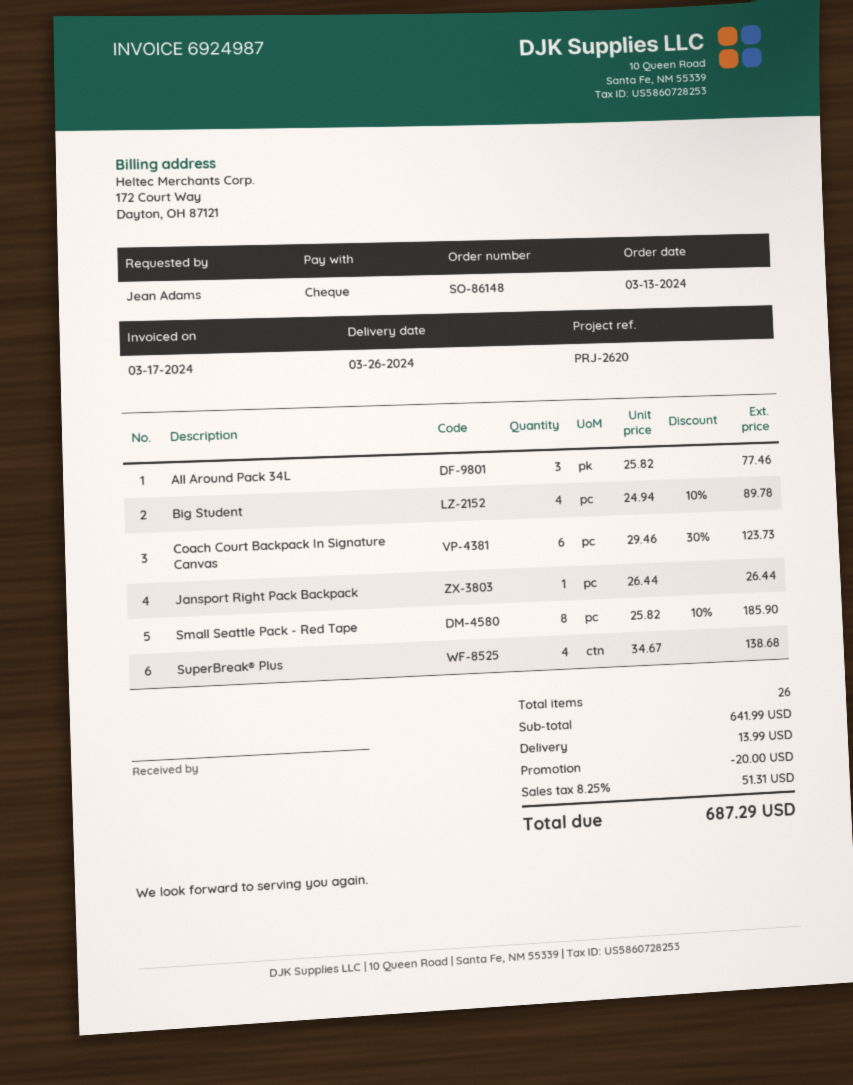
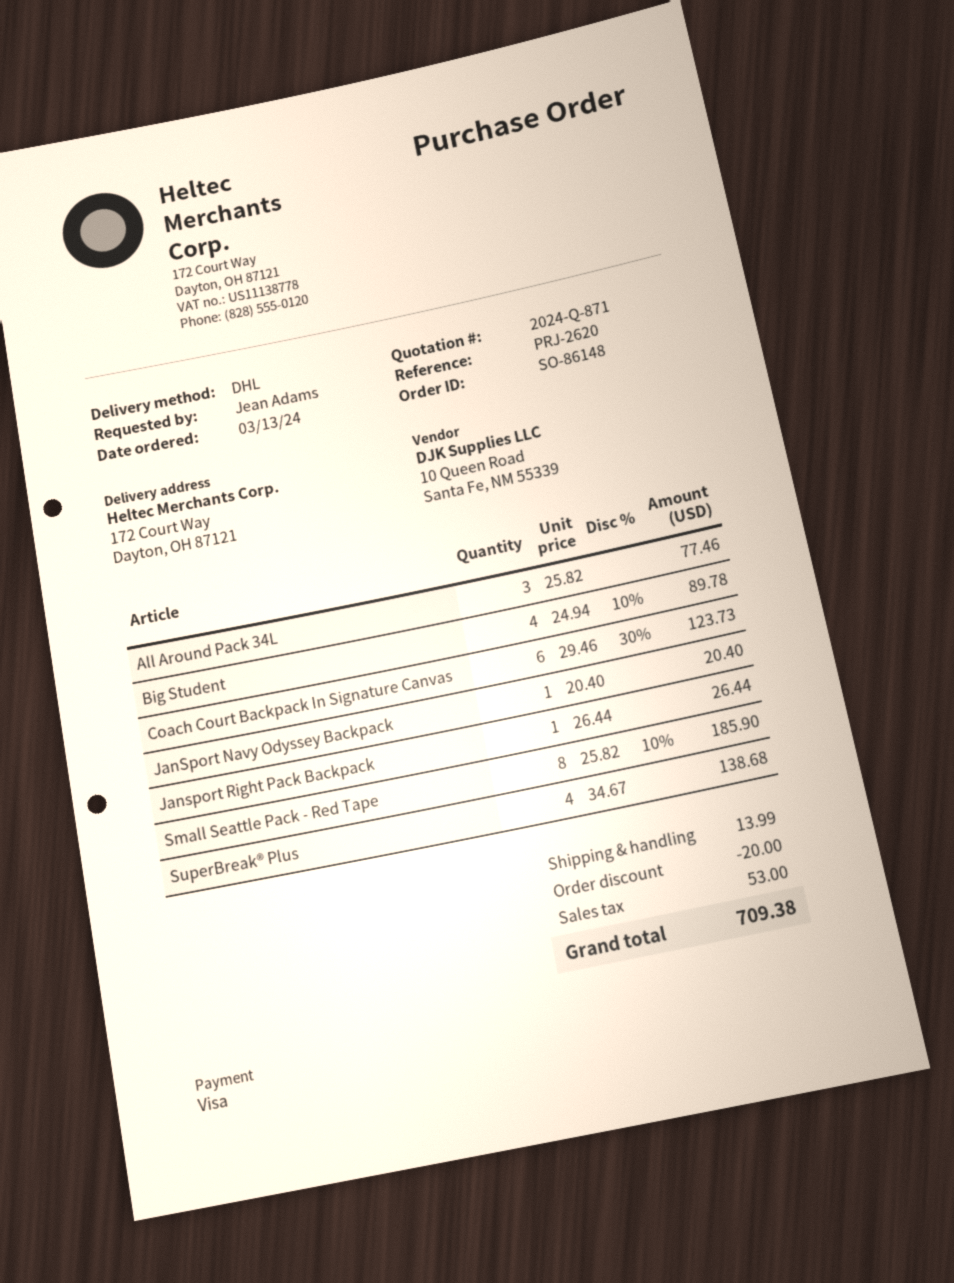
payment method: cheque -> Visa
JanSport Navy Odyssey Backpack: none -> 1 x 20.40 = 20.40
tax: 51.31 -> 53.00
total: 687.29 -> 709.38

